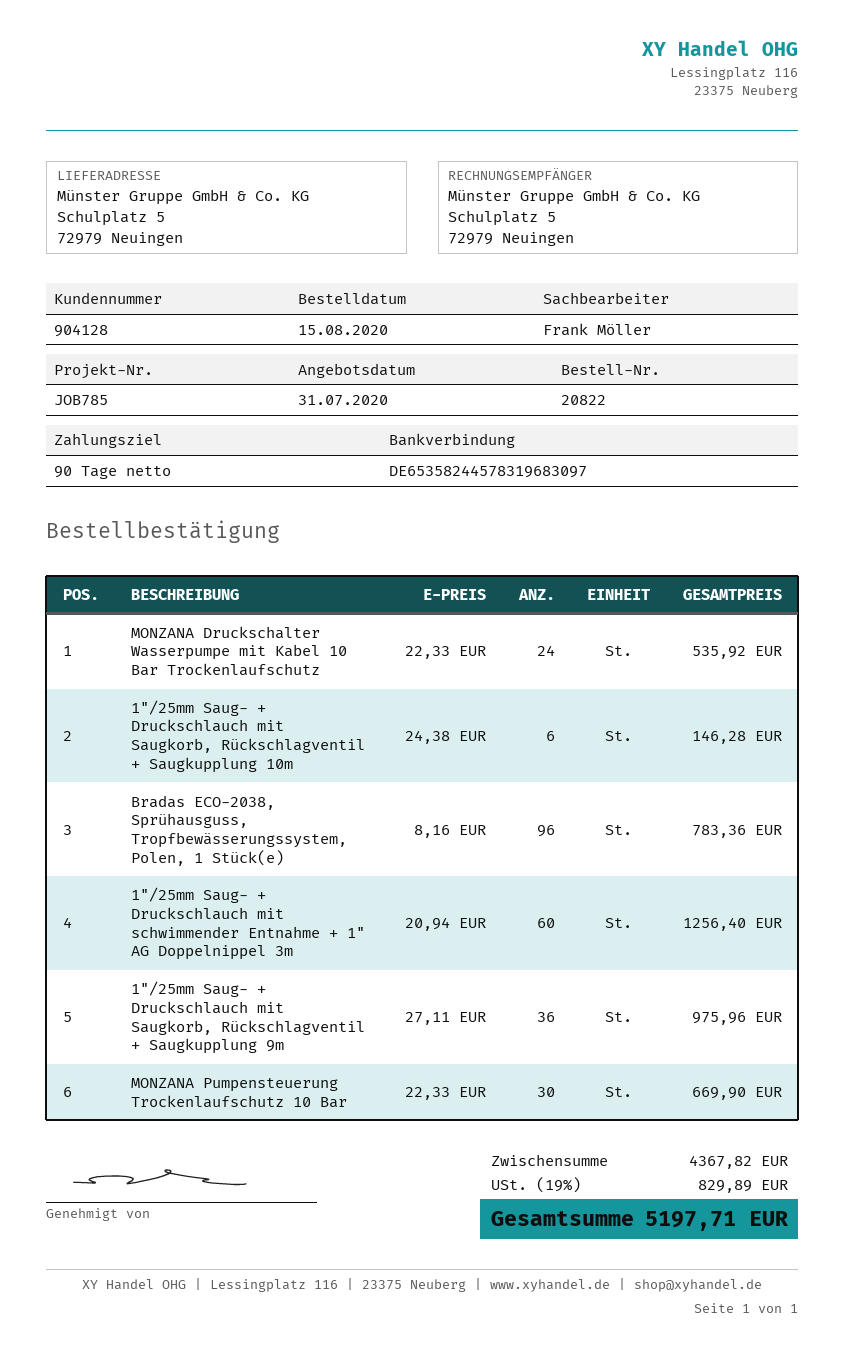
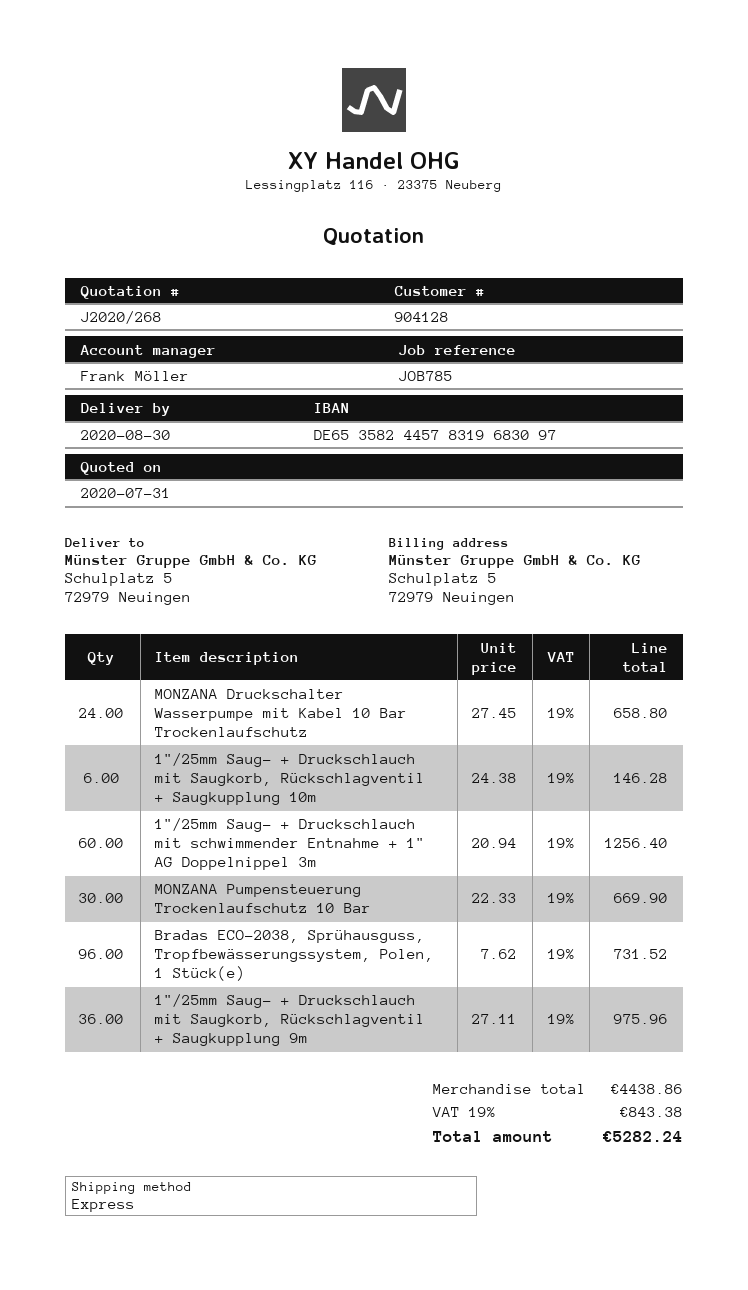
MONZANA Druckschalter Wasserpumpe mit Kabel 10 Bar Trockenlaufschutz: 24 x 22.33 = 535.92 -> 24 x 27.45 = 658.80
Bradas ECO-2038, Sprühausguss, Tropfbewässerungssystem, Polen, 1 Stück(e): 96 x 8.16 = 783.36 -> 96 x 7.62 = 731.52
subtotal: 4367.82 -> 4438.86
tax: 19% = 829.89 -> 19% = 843.38
total: 5197.71 -> 5282.24

